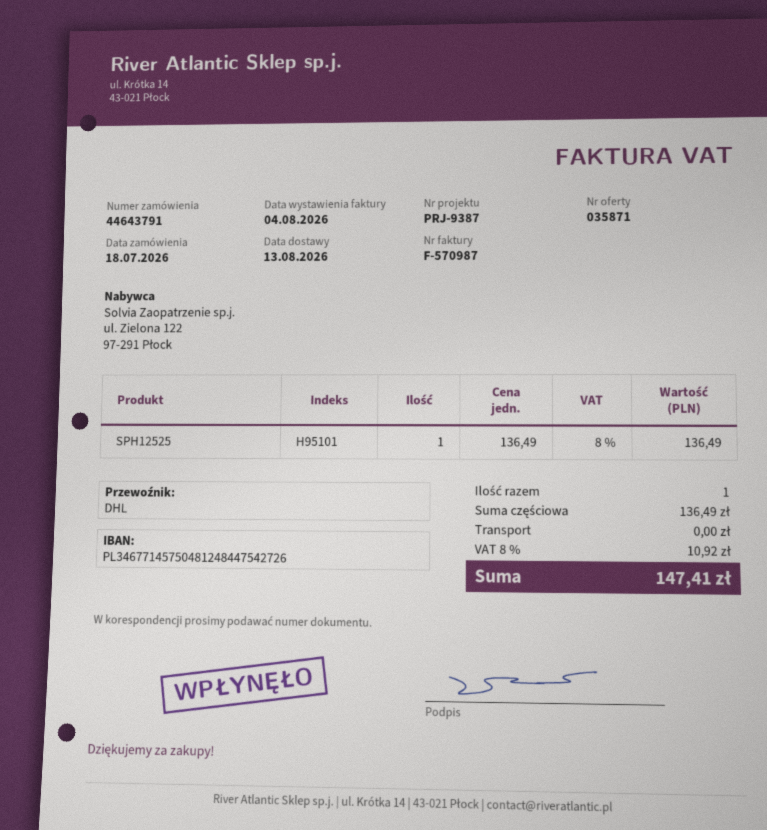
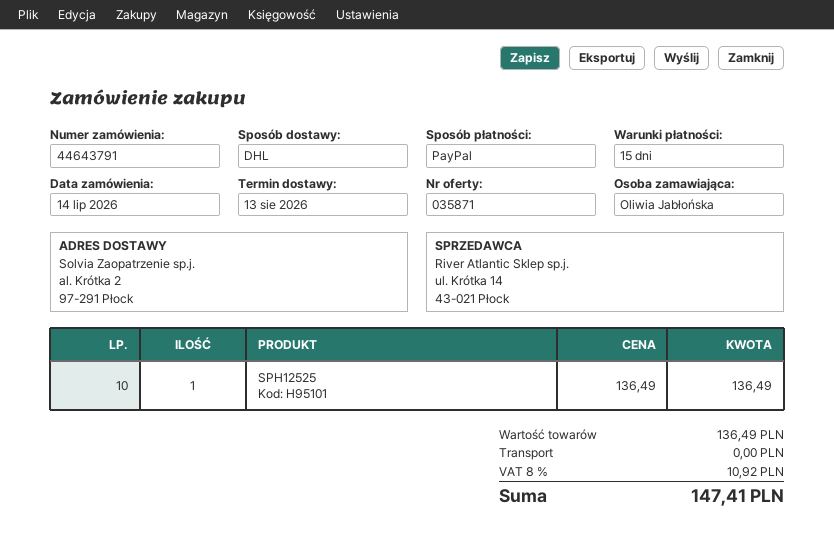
order date: 2026-07-18 -> 2026-07-14

